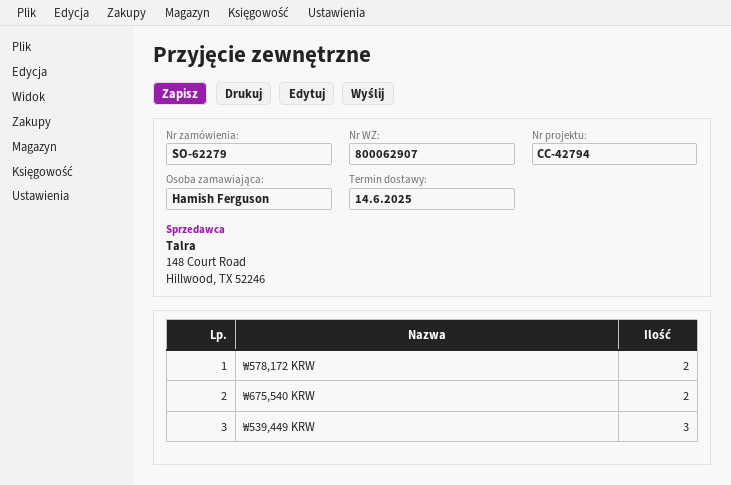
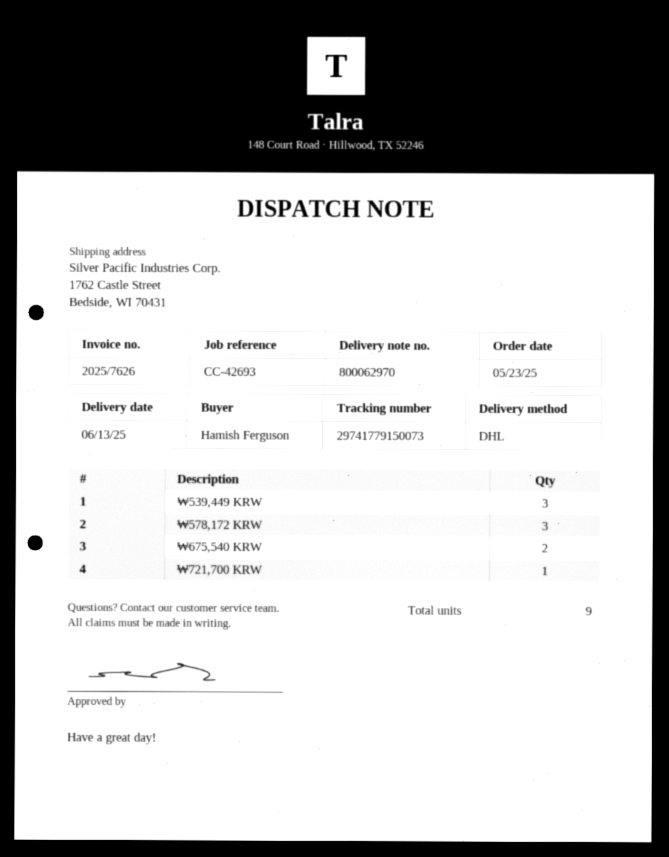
delivery note number: 800062907 -> 800062970
delivery date: 2025-06-14 -> 2025-06-13
reference: CC-42794 -> CC-42693
₩578,172 KRW: 2 -> 3
₩721,700 KRW: none -> 1

